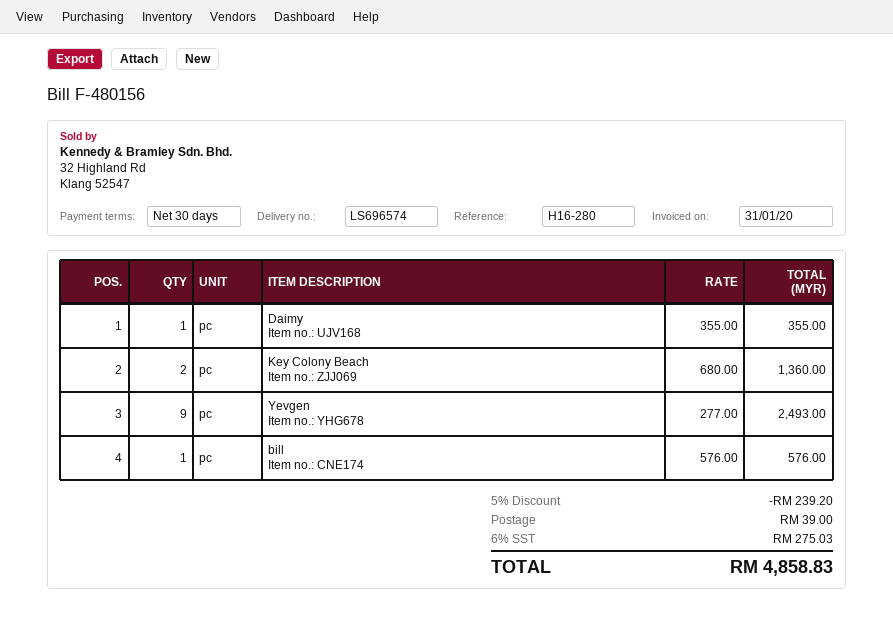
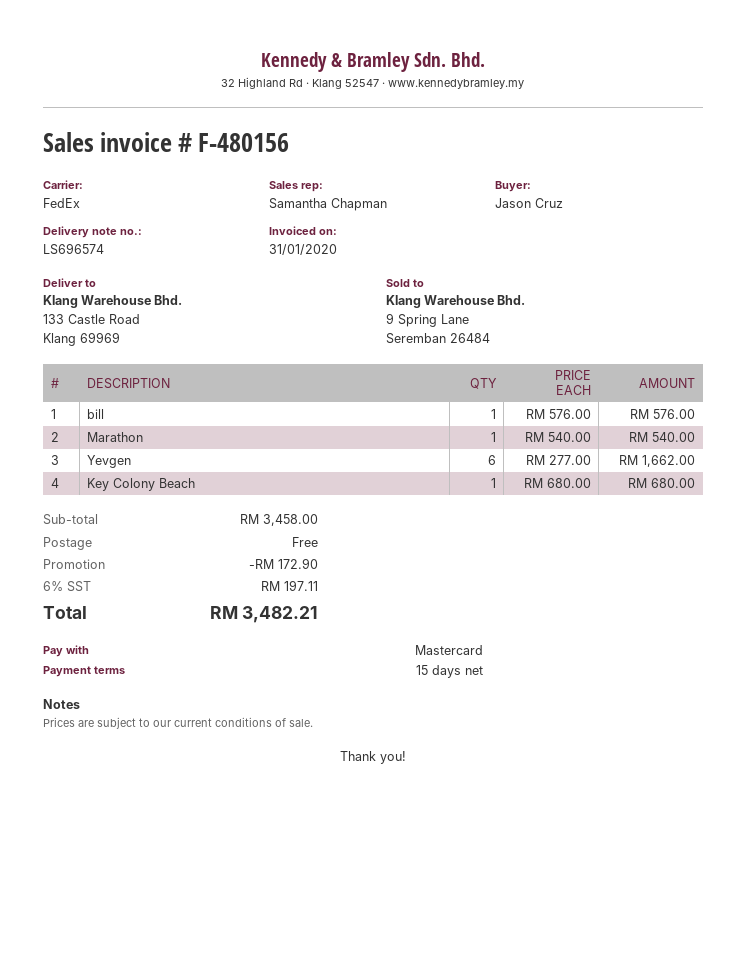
payment terms: 30 days -> 15 days
Daimy: 1 x 355.00 = 355.00 -> none
Key Colony Beach: 2 x 680.00 = 1360.00 -> 1 x 680.00 = 680.00
Yevgen: 9 x 277.00 = 2493.00 -> 6 x 277.00 = 1662.00
Marathon: none -> 1 x 540.00 = 540.00
discount: 239.20 -> 172.90
shipping: 39.00 -> 0.00
tax: 6% = 275.03 -> 6% = 197.11
total: 4858.83 -> 3482.21

